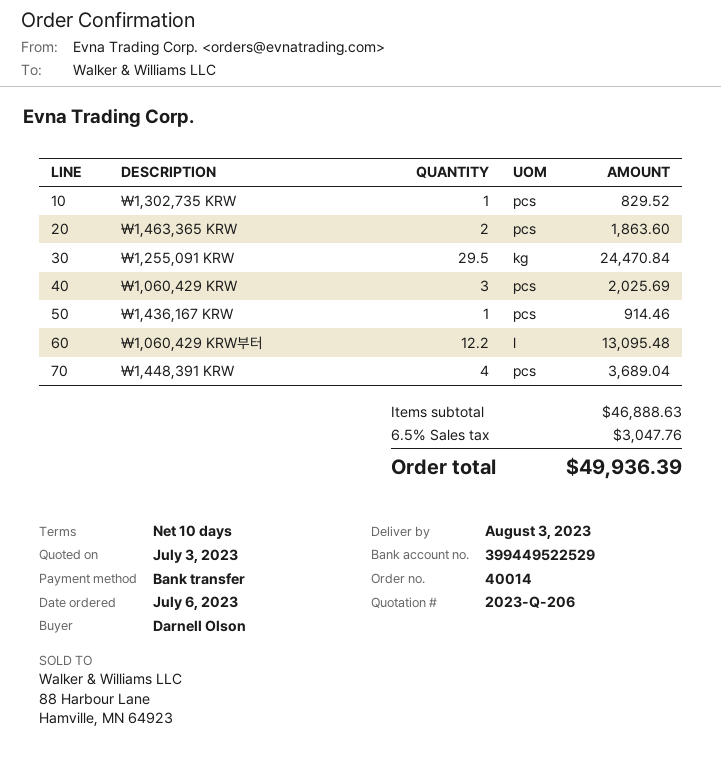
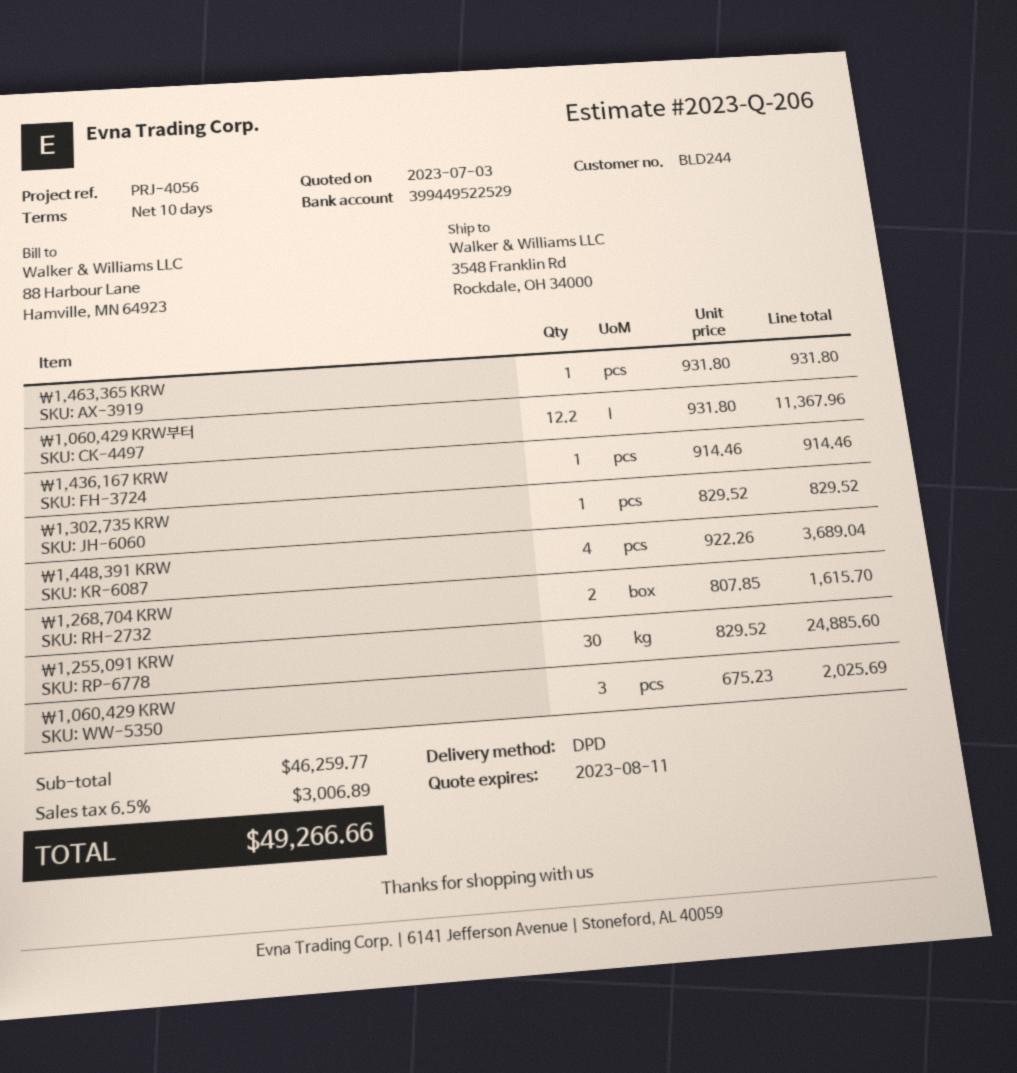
₩1,463,365 KRW: 2 for 1863.60 -> 1 for 931.80
₩1,255,091 KRW: 29.5 for 24470.84 -> 30 for 24885.60
₩1,060,429 KRW부터: 12.2 for 13095.48 -> 12.2 for 11367.96
₩1,268,704 KRW: none -> 2 for 1615.70
subtotal: 46888.63 -> 46259.77
tax: 6.5% = 3047.76 -> 6.5% = 3006.89
total: 49936.39 -> 49266.66

